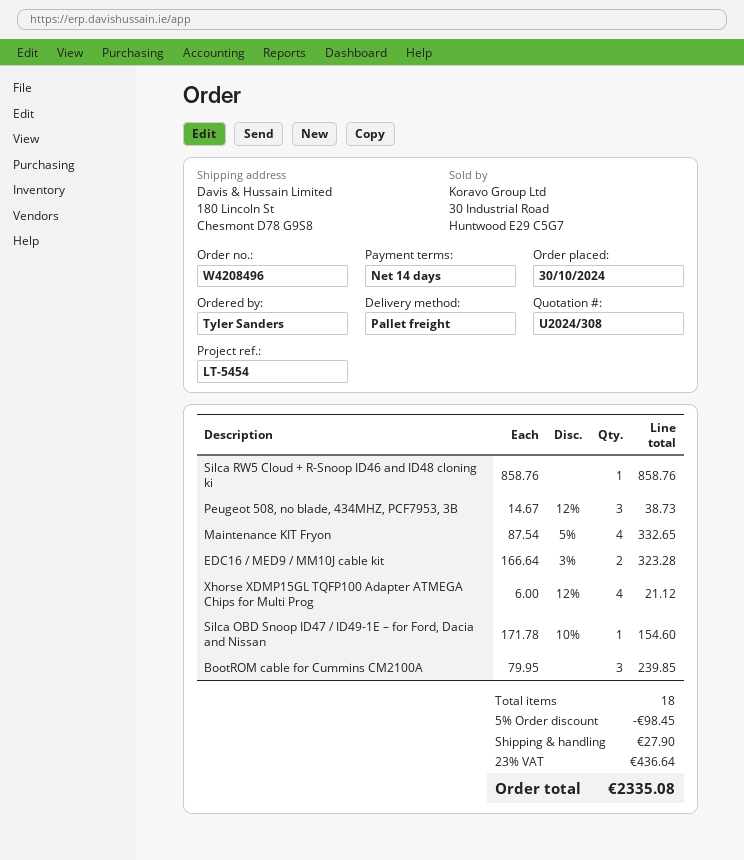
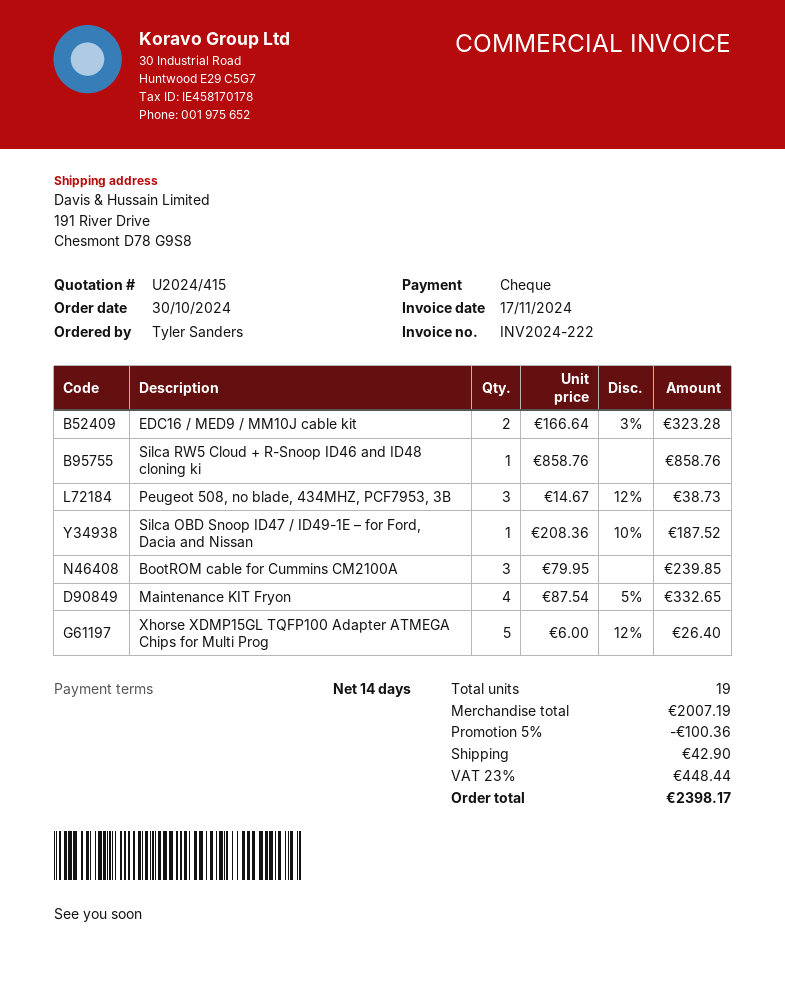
quote number: U2024/308 -> U2024/415
ship to: 180 Lincoln St, Chesmont D78 G9S8 -> 191 River Drive, Chesmont D78 G9S8
Xhorse XDMP15GL TQFP100 Adapter ATMEGA Chips for Multi Prog: 4 x 6.00 - 12% = 21.12 -> 5 x 6.00 - 12% = 26.40
Silca OBD Snoop ID47 / ID49-1E – for Ford, Dacia and Nissan: 1 x 171.78 - 10% = 154.60 -> 1 x 208.36 - 10% = 187.52
total quantity: 18 -> 19
discount: 5% = 98.45 -> 5% = 100.36
shipping: 27.90 -> 42.90
tax: 23% = 436.64 -> 23% = 448.44
total: 2335.08 -> 2398.17

